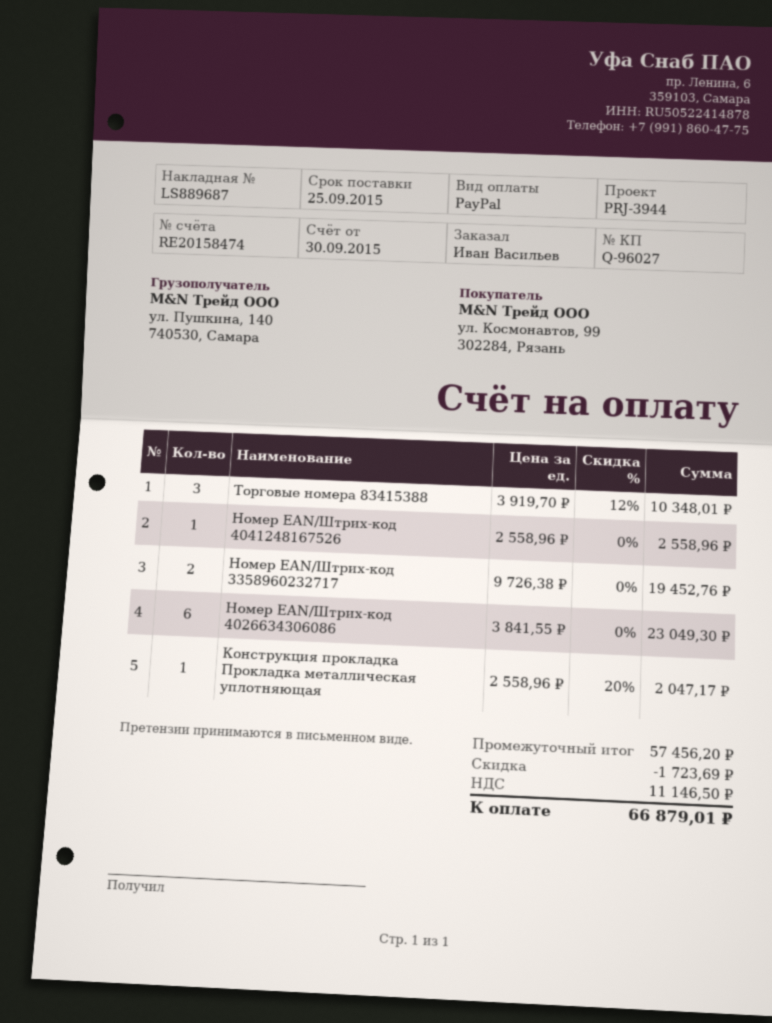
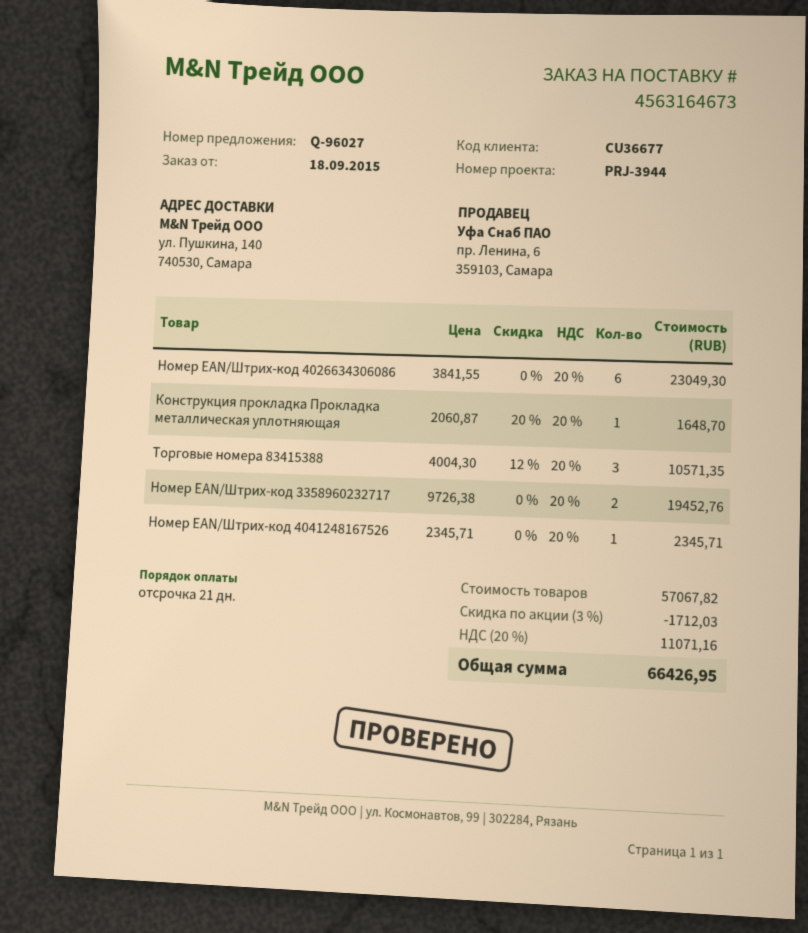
Торговые номера 83415388: 3 x 3919.70 - 12% = 10348.01 -> 3 x 4004.30 - 12% = 10571.35
Номер EAN/Штрих-код 4041248167526: 1 x 2558.96 = 2558.96 -> 1 x 2345.71 = 2345.71
Конструкция прокладка Прокладка металлическая уплотняющая: 1 x 2558.96 - 20% = 2047.17 -> 1 x 2060.87 - 20% = 1648.70
subtotal: 57456.20 -> 57067.82
discount: 1723.69 -> 1712.03
tax: 11146.50 -> 11071.16
total: 66879.01 -> 66426.95

